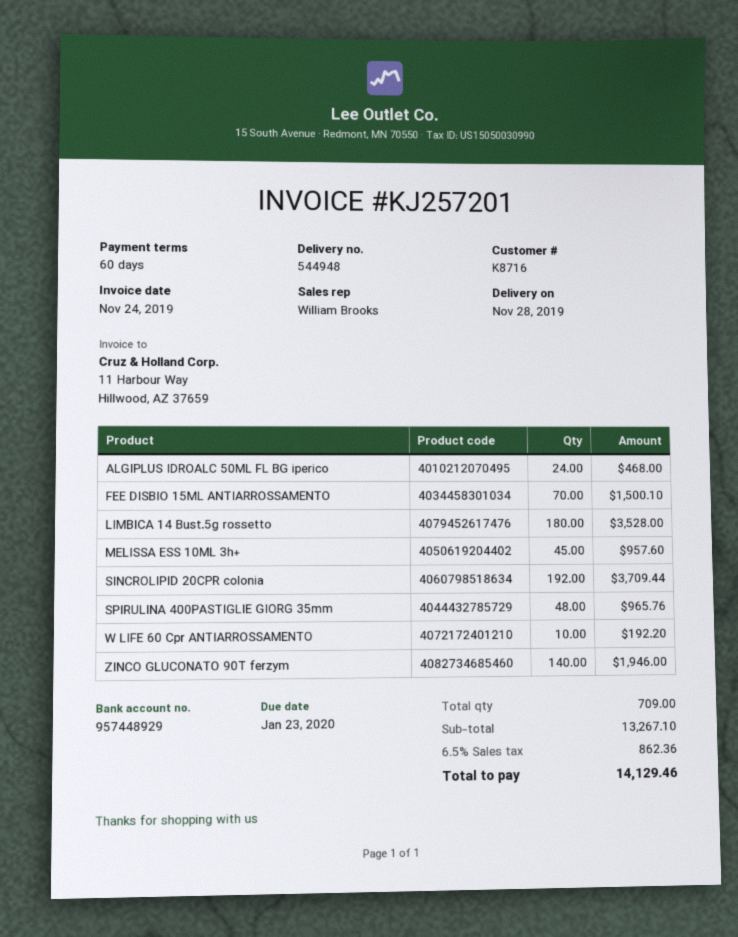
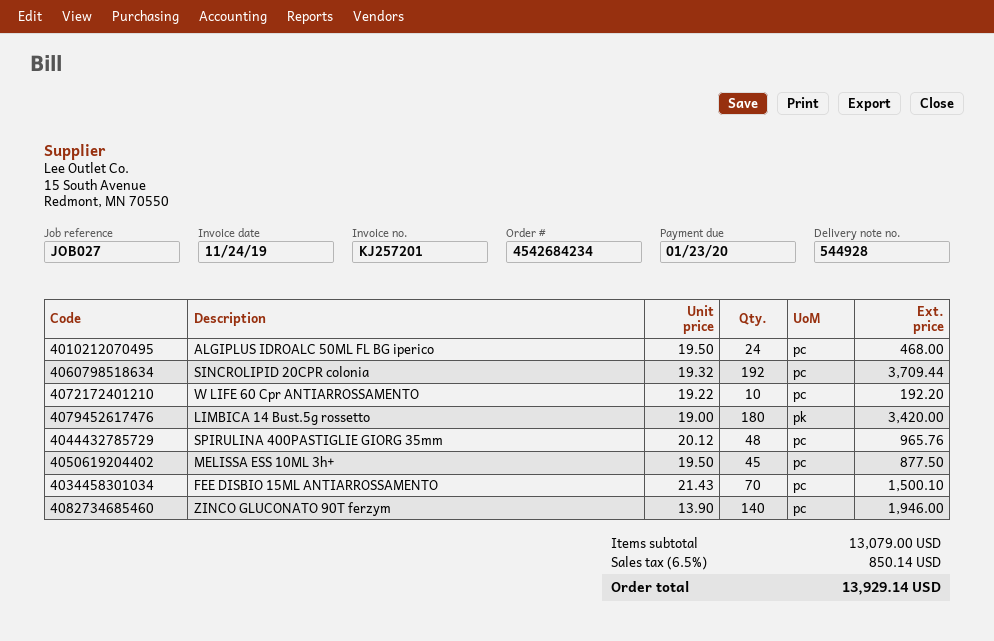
delivery note number: 544948 -> 544928
LIMBICA 14 Bust.5g rossetto: 180 for 3528.00 -> 180 for 3420.00
MELISSA ESS 10ML 3h+: 45 for 957.60 -> 45 for 877.50
subtotal: 13267.10 -> 13079.00
tax: 6.5% = 862.36 -> 6.5% = 850.14
total: 14129.46 -> 13929.14

